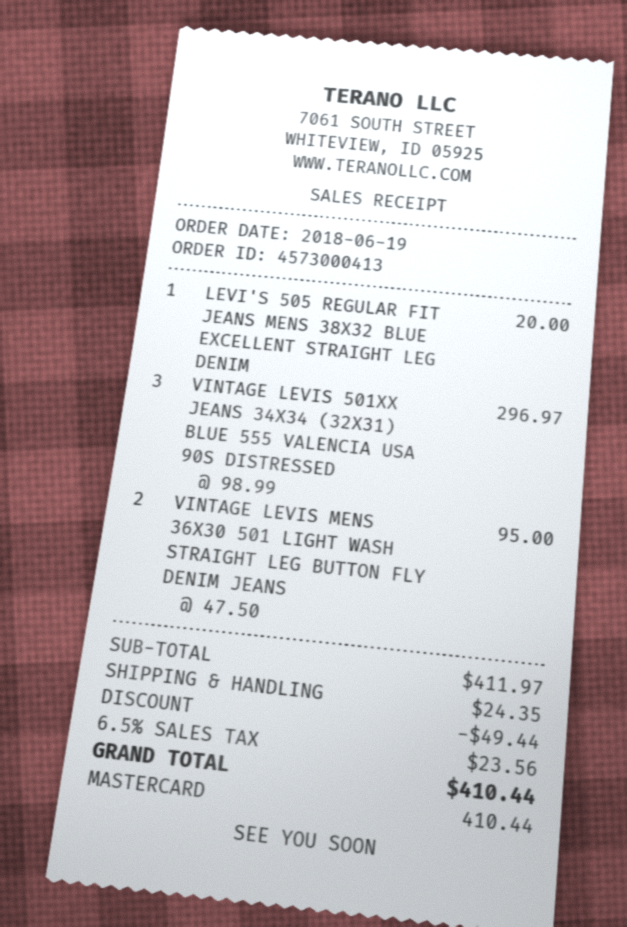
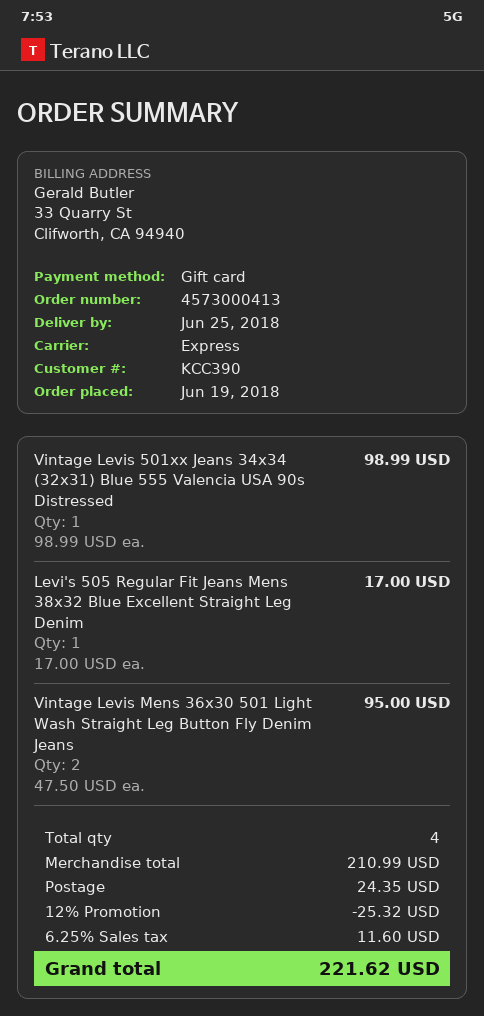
payment method: Mastercard -> gift card
LEVI'S 505 REGULAR FIT JEANS MENS 38X32 BLUE EXCELLENT STRAIGHT LEG DENIM: 1 x 20.00 = 20.00 -> 1 x 17.00 = 17.00
VINTAGE LEVIS 501XX JEANS 34X34 (32X31) BLUE 555 VALENCIA USA 90S DISTRESSED: 3 x 98.99 = 296.97 -> 1 x 98.99 = 98.99
subtotal: 411.97 -> 210.99
discount: 49.44 -> 25.32
tax: 6.5% = 23.56 -> 6.25% = 11.60
total: 410.44 -> 221.62

